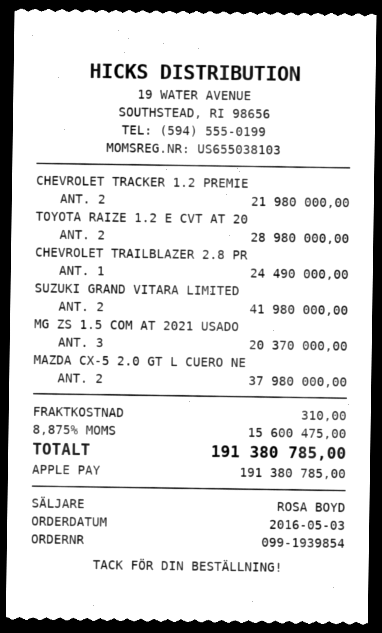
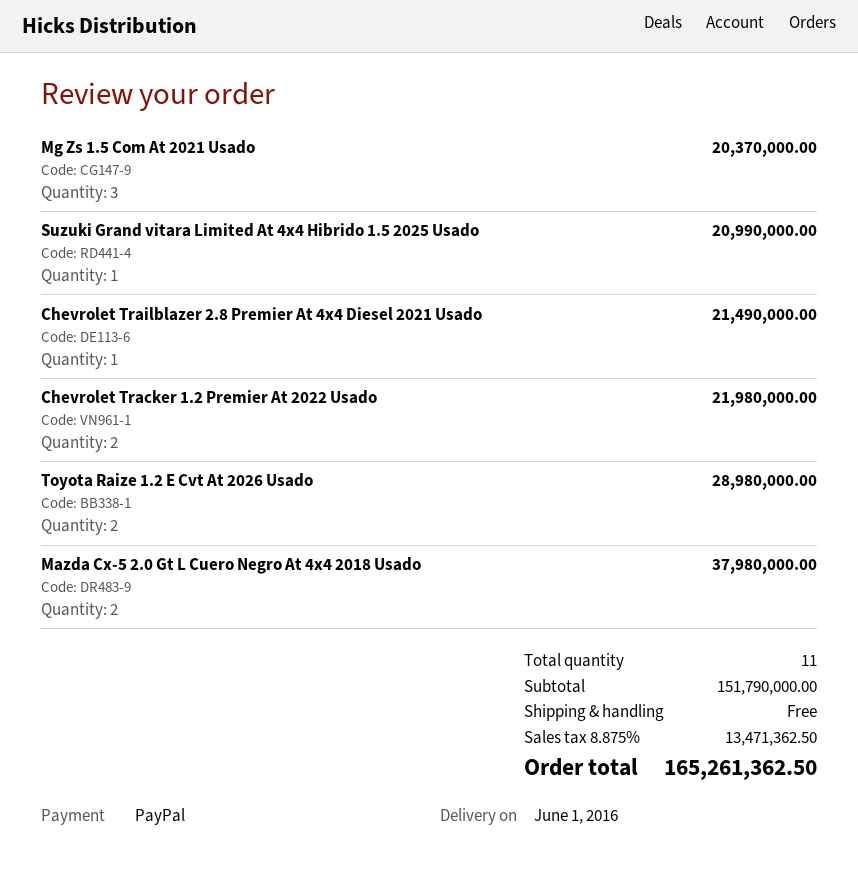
payment method: Apple Pay -> PayPal
CHEVROLET TRAILBLAZER 2.8 PR: 1 for 24490000.00 -> 1 for 21490000.00
SUZUKI GRAND VITARA LIMITED: 2 for 41980000.00 -> 1 for 20990000.00
shipping: 310.00 -> 0.00
tax: 8.875% = 15600475.00 -> 8.875% = 13471362.50
total: 191380785.00 -> 165261362.50

